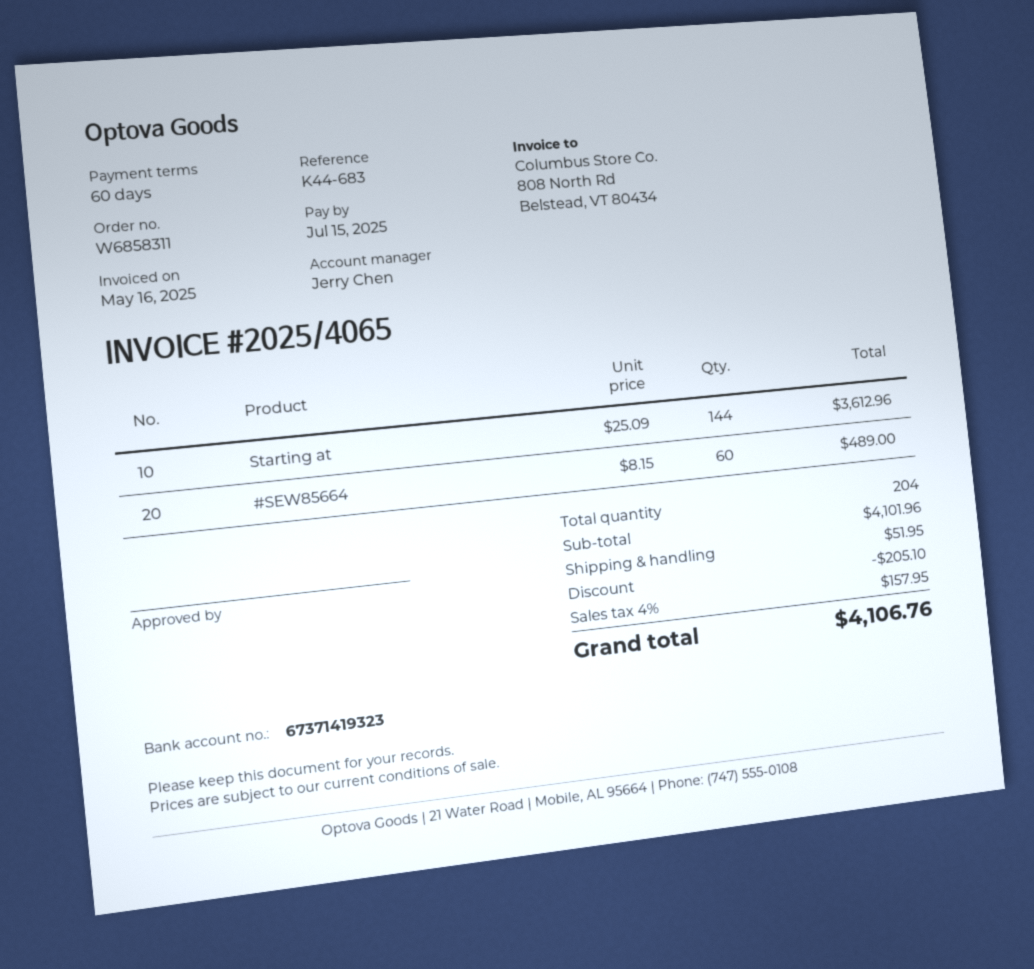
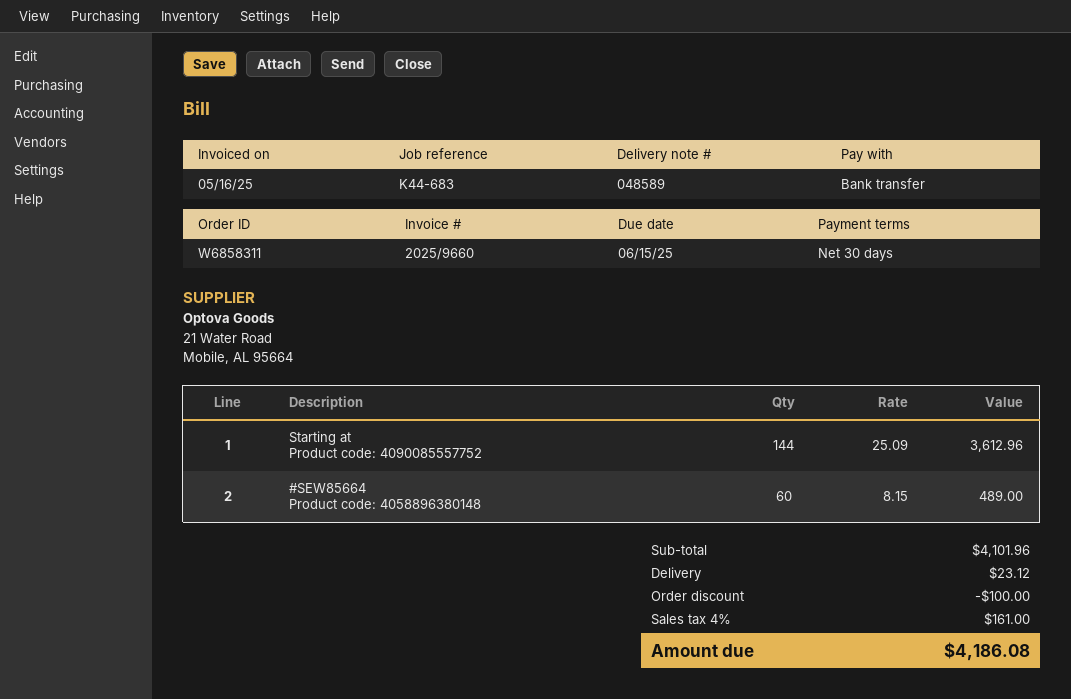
invoice number: 2025/4065 -> 2025/9660
payment terms: 60 days -> 30 days
due date: 2025-07-15 -> 2025-06-15
discount: 205.10 -> 100.00
shipping: 51.95 -> 23.12
tax: 4% = 157.95 -> 4% = 161.00
total: 4106.76 -> 4186.08

